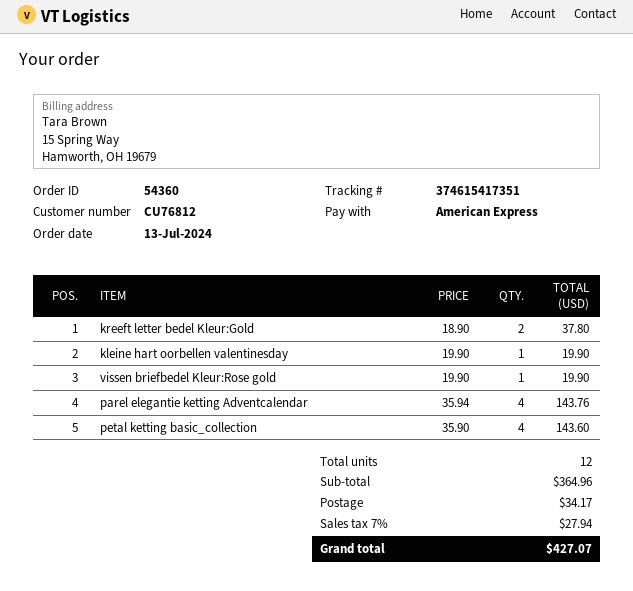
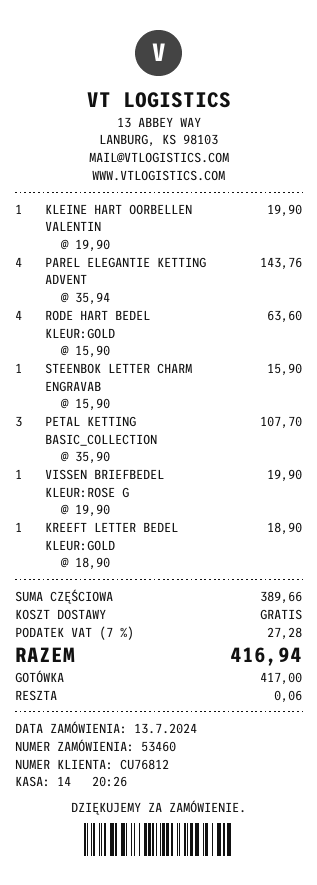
order number: 54360 -> 53460
payment method: American Express -> cash
kreeft letter bedel Kleur:Gold: 2 x 18.90 = 37.80 -> 1 x 18.90 = 18.90
petal ketting basic_collection: 4 x 35.90 = 143.60 -> 3 x 35.90 = 107.70
RODE HART BEDEL KLEUR:GOLD: none -> 4 x 15.90 = 63.60
STEENBOK LETTER CHARM ENGRAVAB: none -> 1 x 15.90 = 15.90
subtotal: 364.96 -> 389.66
shipping: 34.17 -> 0.00
tax: 7% = 27.94 -> 7% = 27.28
total: 427.07 -> 416.94

